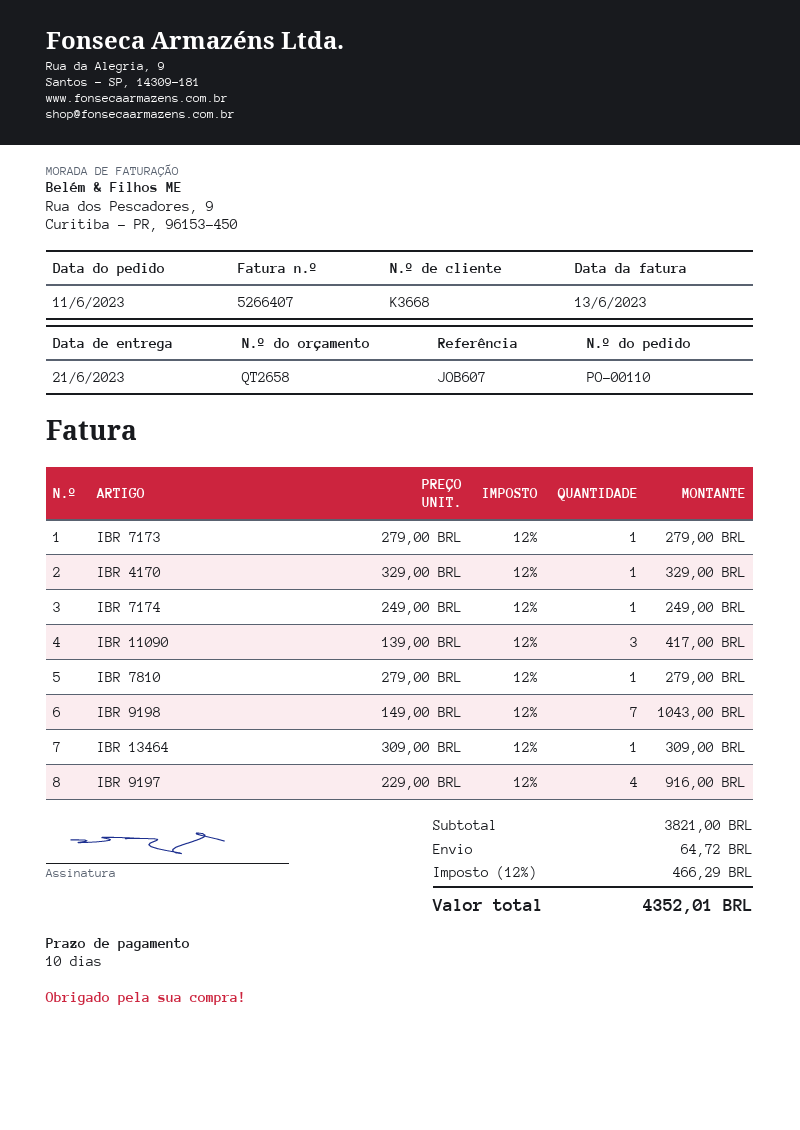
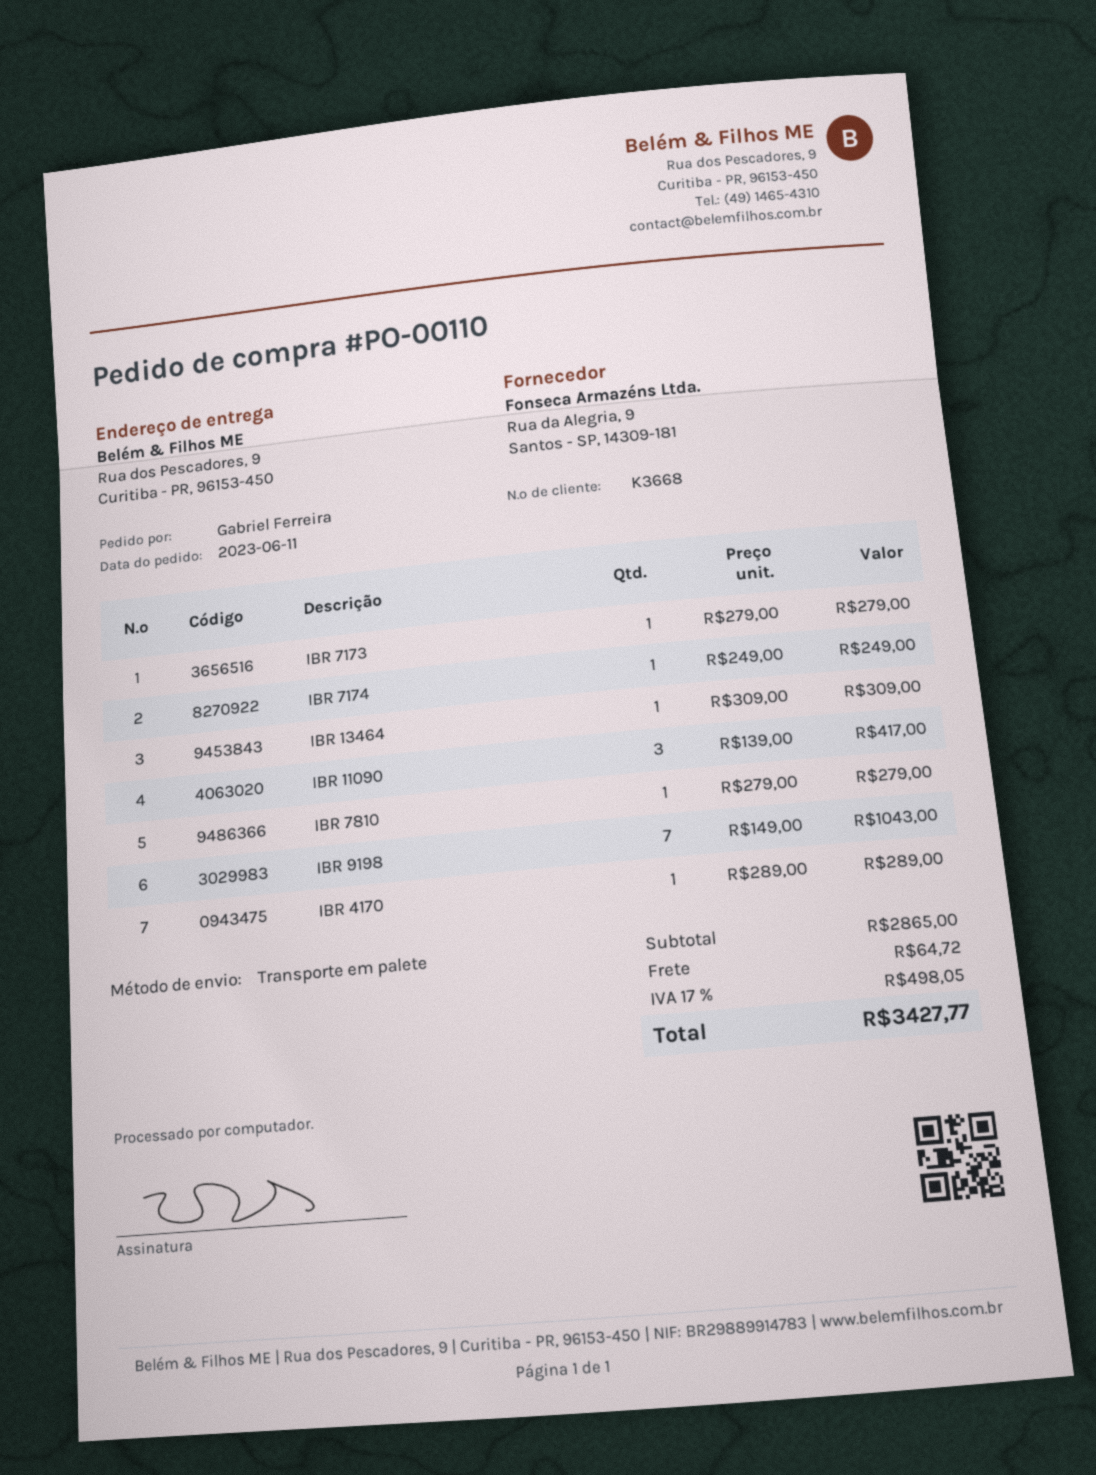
IBR 4170: 1 x 329.00 = 329.00 -> 1 x 289.00 = 289.00
IBR 9197: 4 x 229.00 = 916.00 -> none
subtotal: 3821.00 -> 2865.00
tax: 12% = 466.29 -> 17% = 498.05
total: 4352.01 -> 3427.77

